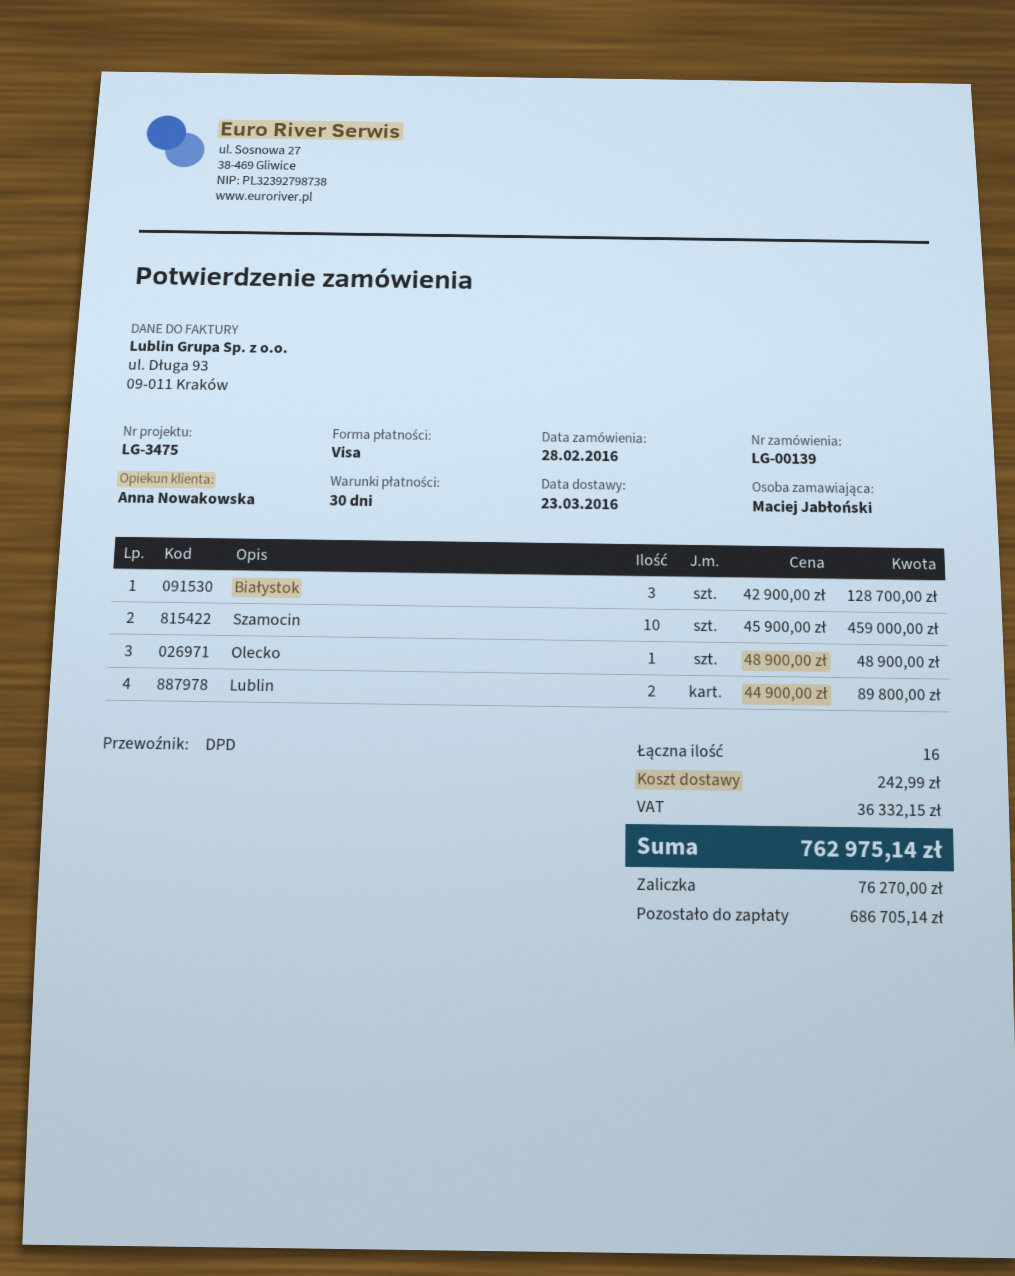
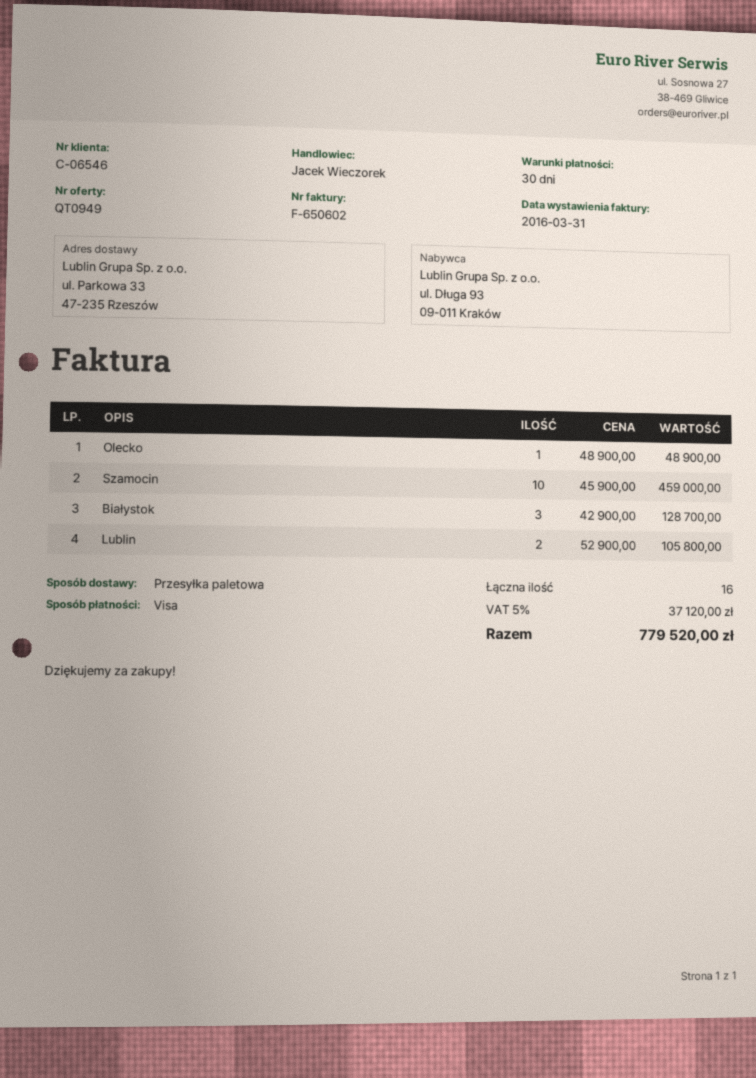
sales rep: Anna Nowakowska -> Jacek Wieczorek
shipping method: DPD -> pallet freight
Lublin: 2 x 44900.00 = 89800.00 -> 2 x 52900.00 = 105800.00
shipping: 242.99 -> none
tax: 36332.15 -> 37120.00
total: 762975.14 -> 779520.00

